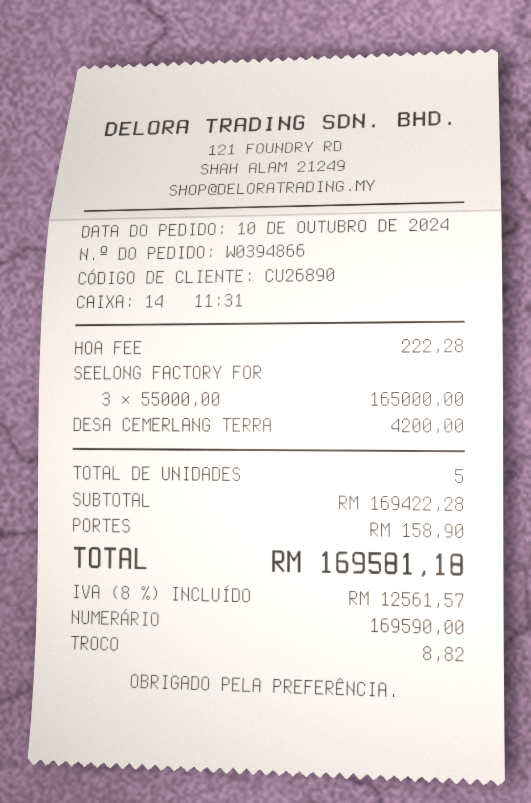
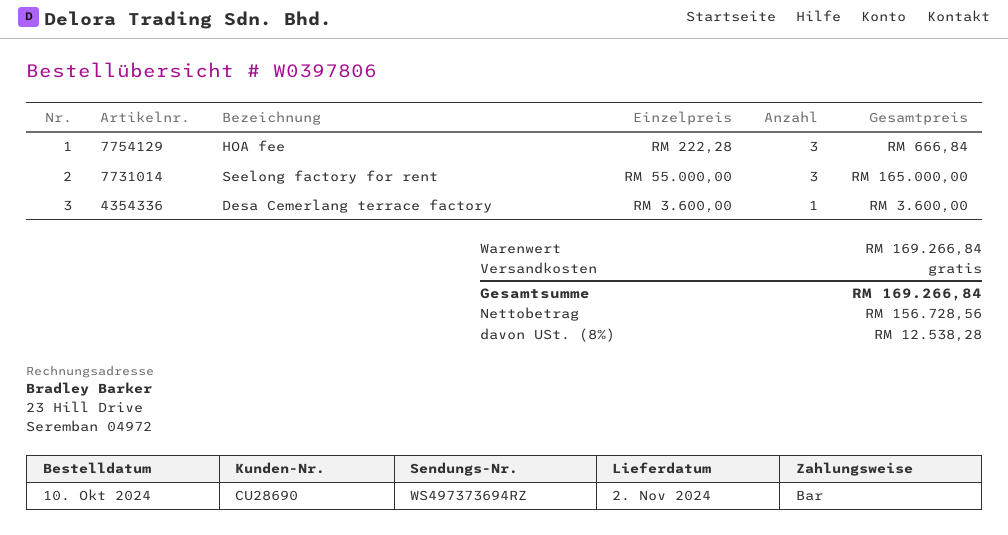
order number: W0394866 -> W0397806
customer number: CU26890 -> CU28690
HOA FEE: 1 x 222.28 = 222.28 -> 3 x 222.28 = 666.84
DESA CEMERLANG TERRA: 1 x 4200.00 = 4200.00 -> 1 x 3600.00 = 3600.00
subtotal: 169422.28 -> 169266.84
shipping: 158.90 -> 0.00
tax: 8% = 12561.57 -> 8% = 12538.28
total: 169581.18 -> 169266.84

